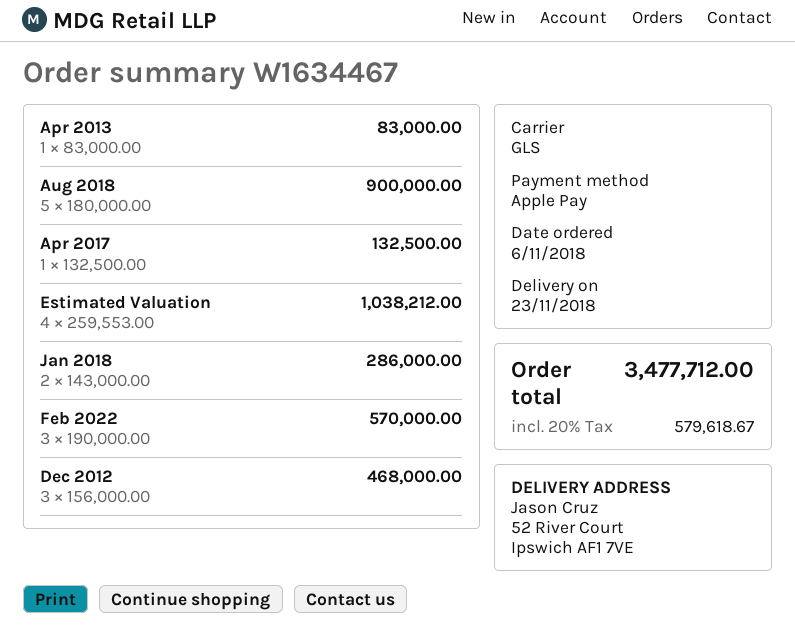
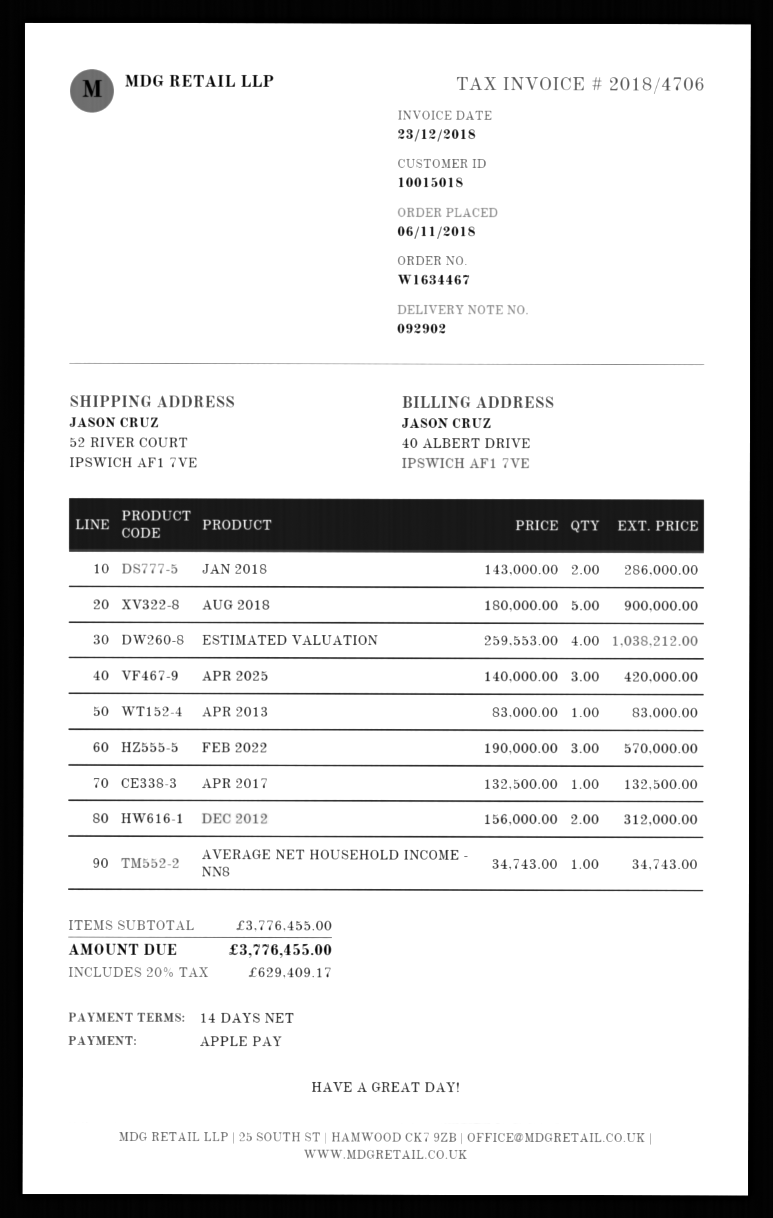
Dec 2012: 3 x 156000.00 = 468000.00 -> 2 x 156000.00 = 312000.00
APR 2025: none -> 3 x 140000.00 = 420000.00
AVERAGE NET HOUSEHOLD INCOME - NN8: none -> 1 x 34743.00 = 34743.00
tax: 20% = 579618.67 -> 20% = 629409.17
total: 3477712.00 -> 3776455.00

